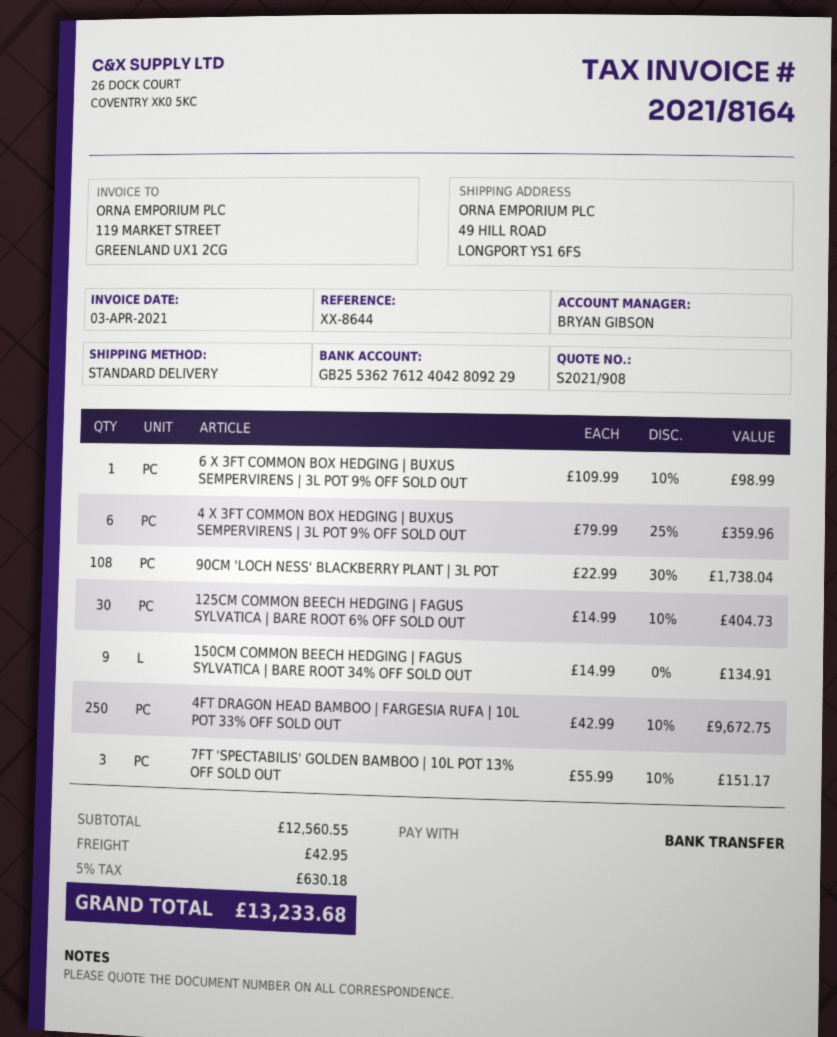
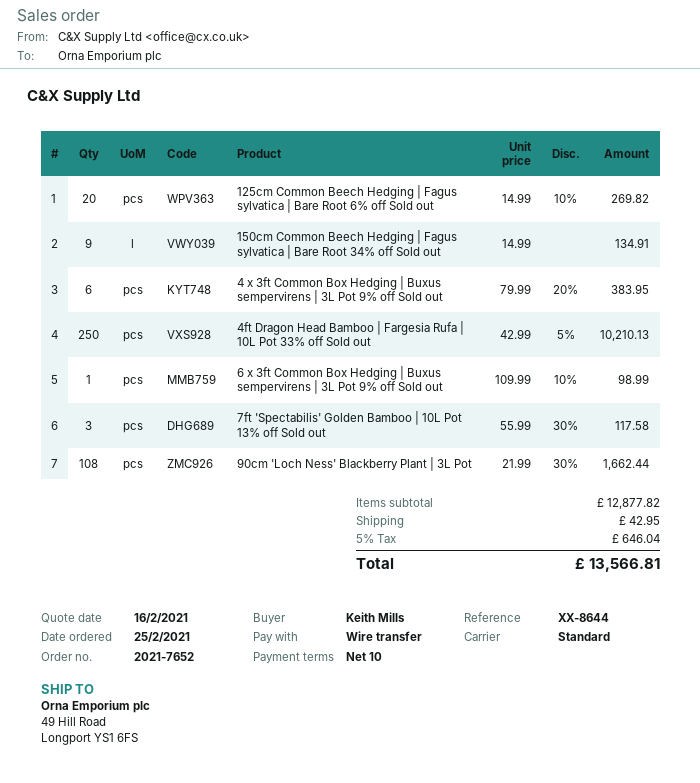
4 X 3FT COMMON BOX HEDGING | BUXUS SEMPERVIRENS | 3L POT 9% OFF SOLD OUT: 6 x 79.99 - 25% = 359.96 -> 6 x 79.99 - 20% = 383.95
90CM 'LOCH NESS' BLACKBERRY PLANT | 3L POT: 108 x 22.99 - 30% = 1738.04 -> 108 x 21.99 - 30% = 1662.44
125CM COMMON BEECH HEDGING | FAGUS SYLVATICA | BARE ROOT 6% OFF SOLD OUT: 30 x 14.99 - 10% = 404.73 -> 20 x 14.99 - 10% = 269.82
4FT DRAGON HEAD BAMBOO | FARGESIA RUFA | 10L POT 33% OFF SOLD OUT: 250 x 42.99 - 10% = 9672.75 -> 250 x 42.99 - 5% = 10210.13
7FT 'SPECTABILIS' GOLDEN BAMBOO | 10L POT 13% OFF SOLD OUT: 3 x 55.99 - 10% = 151.17 -> 3 x 55.99 - 30% = 117.58
subtotal: 12560.55 -> 12877.82
tax: 5% = 630.18 -> 5% = 646.04
total: 13233.68 -> 13566.81

